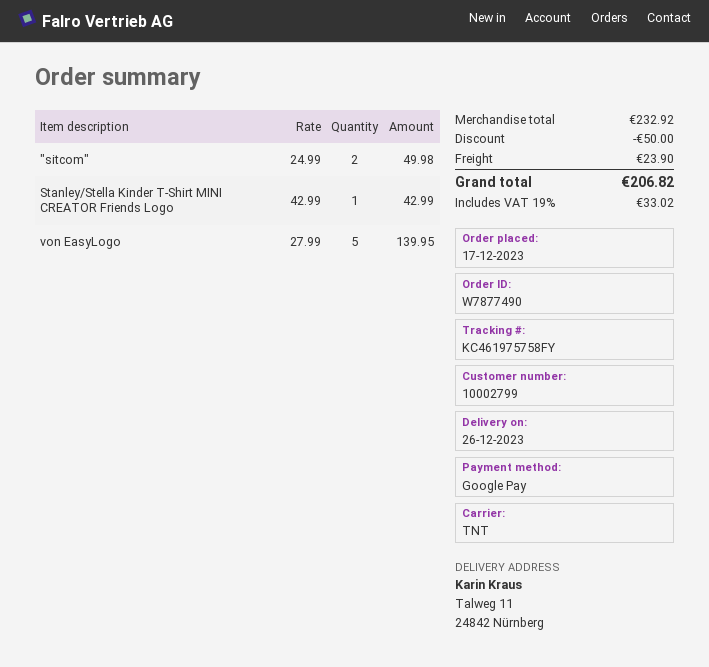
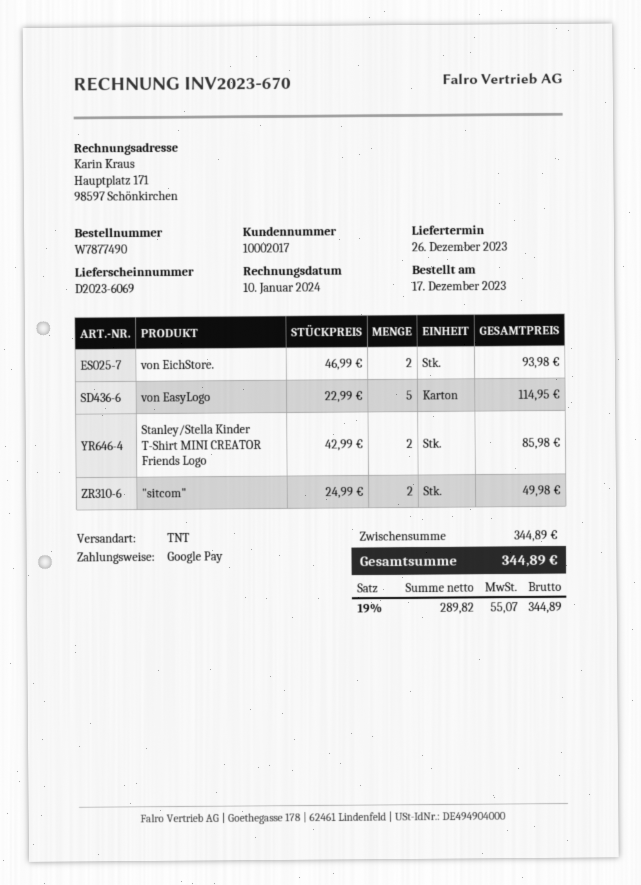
customer number: 10002799 -> 10002017
Stanley/Stella Kinder T-Shirt MINI CREATOR Friends Logo: 1 x 42.99 = 42.99 -> 2 x 42.99 = 85.98
von EasyLogo: 5 x 27.99 = 139.95 -> 5 x 22.99 = 114.95
von EichStore.: none -> 2 x 46.99 = 93.98
subtotal: 232.92 -> 344.89
discount: 50.00 -> none
shipping: 23.90 -> none
tax: 19% = 33.02 -> 19% = 55.07
total: 206.82 -> 344.89

